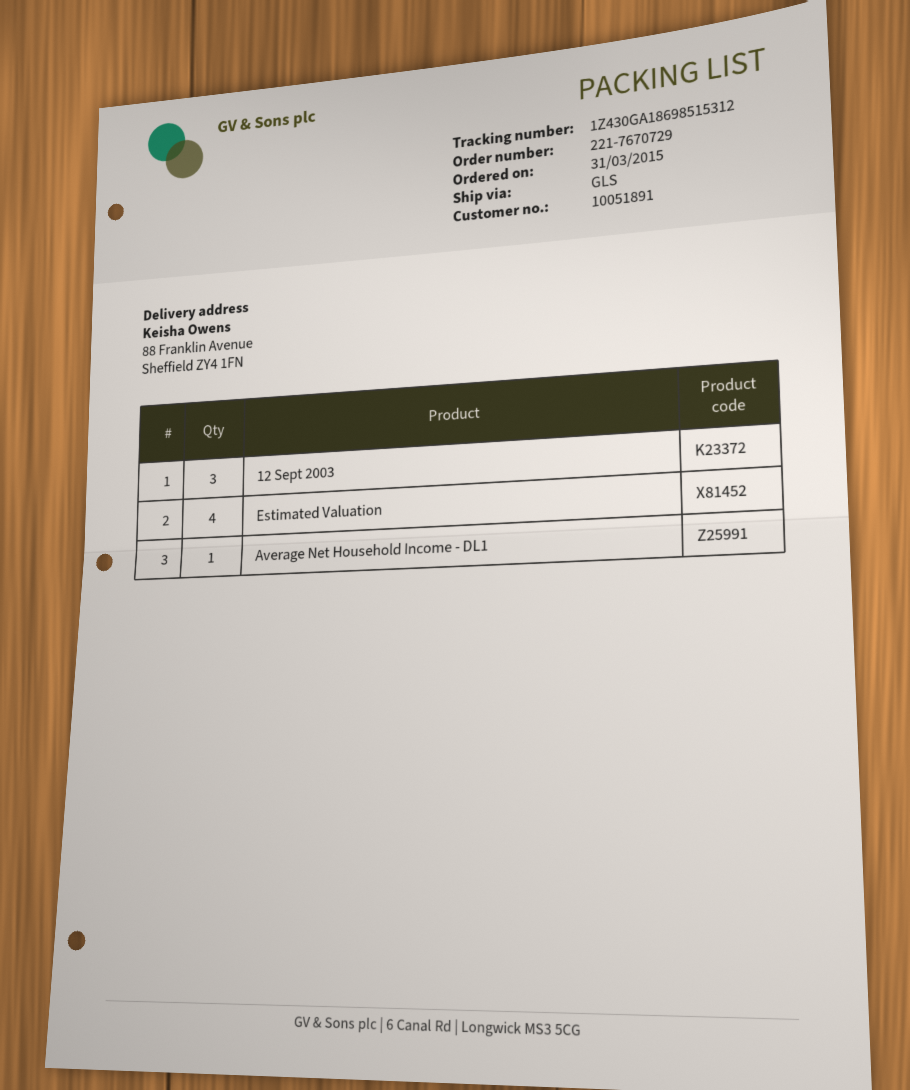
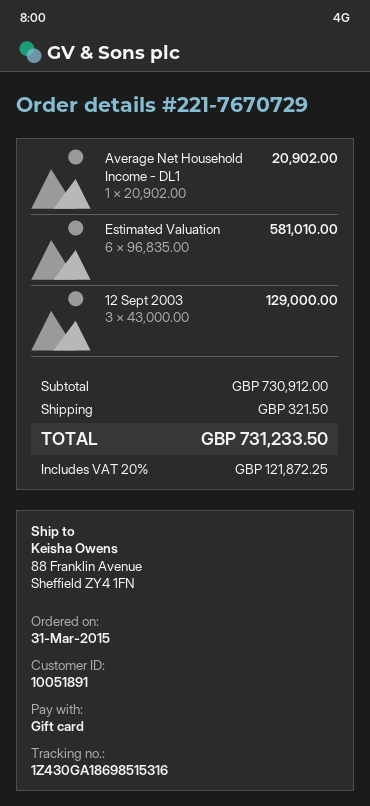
tracking number: 1Z430GA18698515312 -> 1Z430GA18698515316
Estimated Valuation: 4 -> 6

